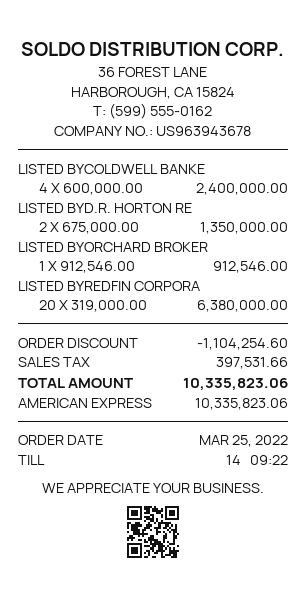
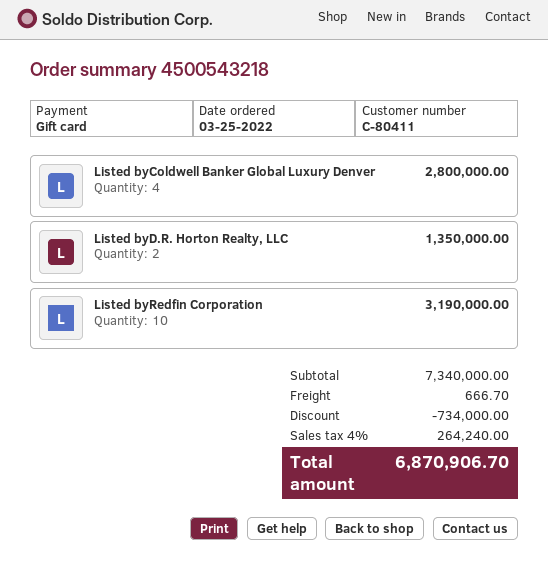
payment method: American Express -> gift card
LISTED BYCOLDWELL BANKE: 4 for 2400000.00 -> 4 for 2800000.00
LISTED BYORCHARD BROKER: 1 for 912546.00 -> none
LISTED BYREDFIN CORPORA: 20 for 6380000.00 -> 10 for 3190000.00
discount: 1104254.60 -> 734000.00
shipping: none -> 666.70
tax: 397531.66 -> 264240.00
total: 10335823.06 -> 6870906.70

